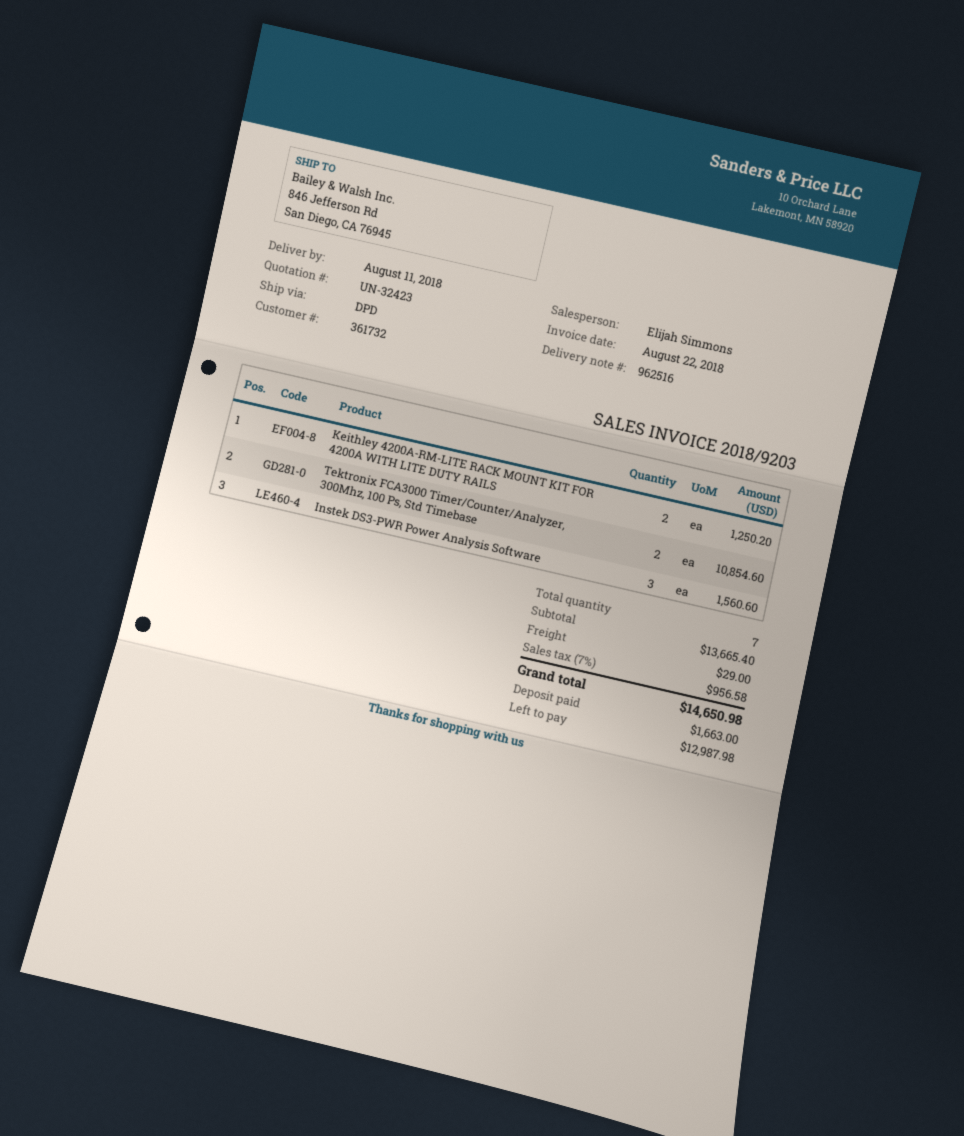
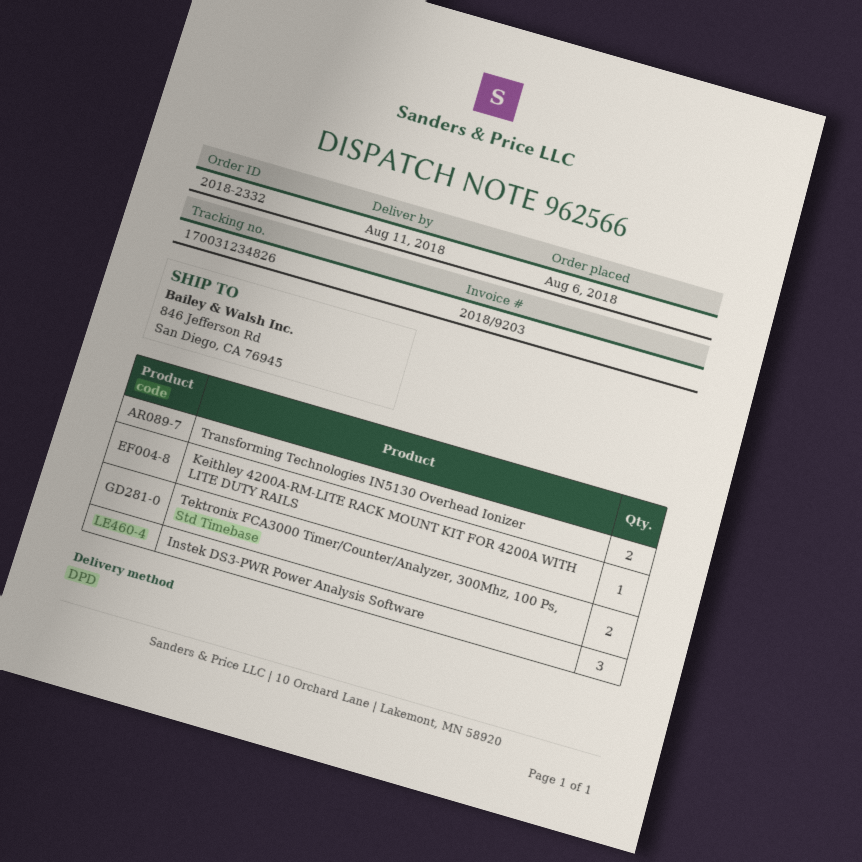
delivery note number: 962516 -> 962566
Keithley 4200A-RM-LITE RACK MOUNT KIT FOR 4200A WITH LITE DUTY RAILS: 2 -> 1
Transforming Technologies IN5130 Overhead Ionizer: none -> 2

